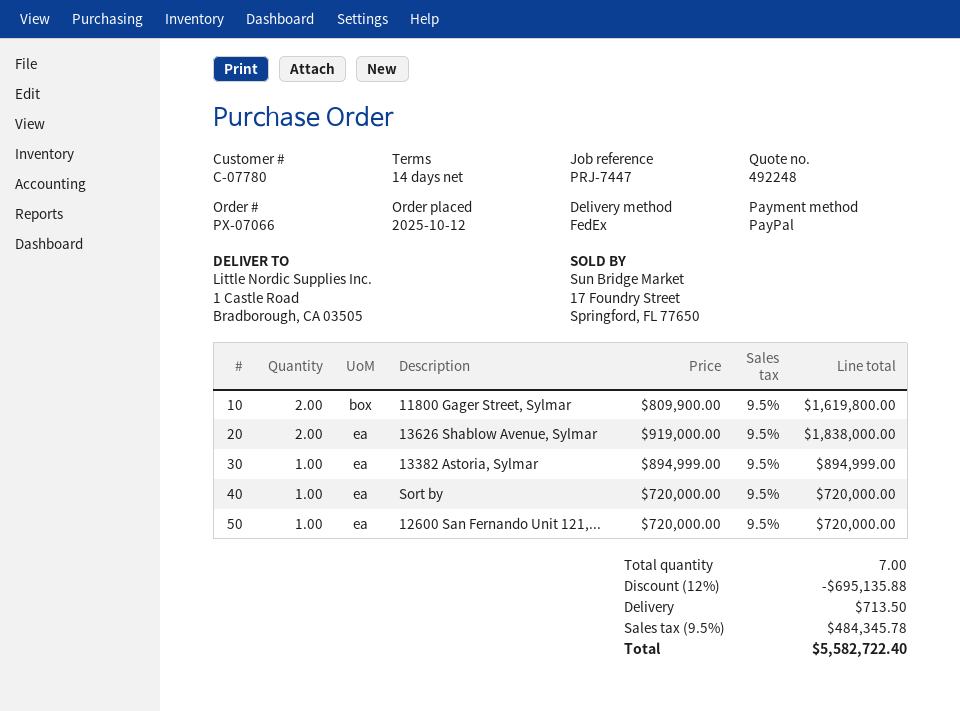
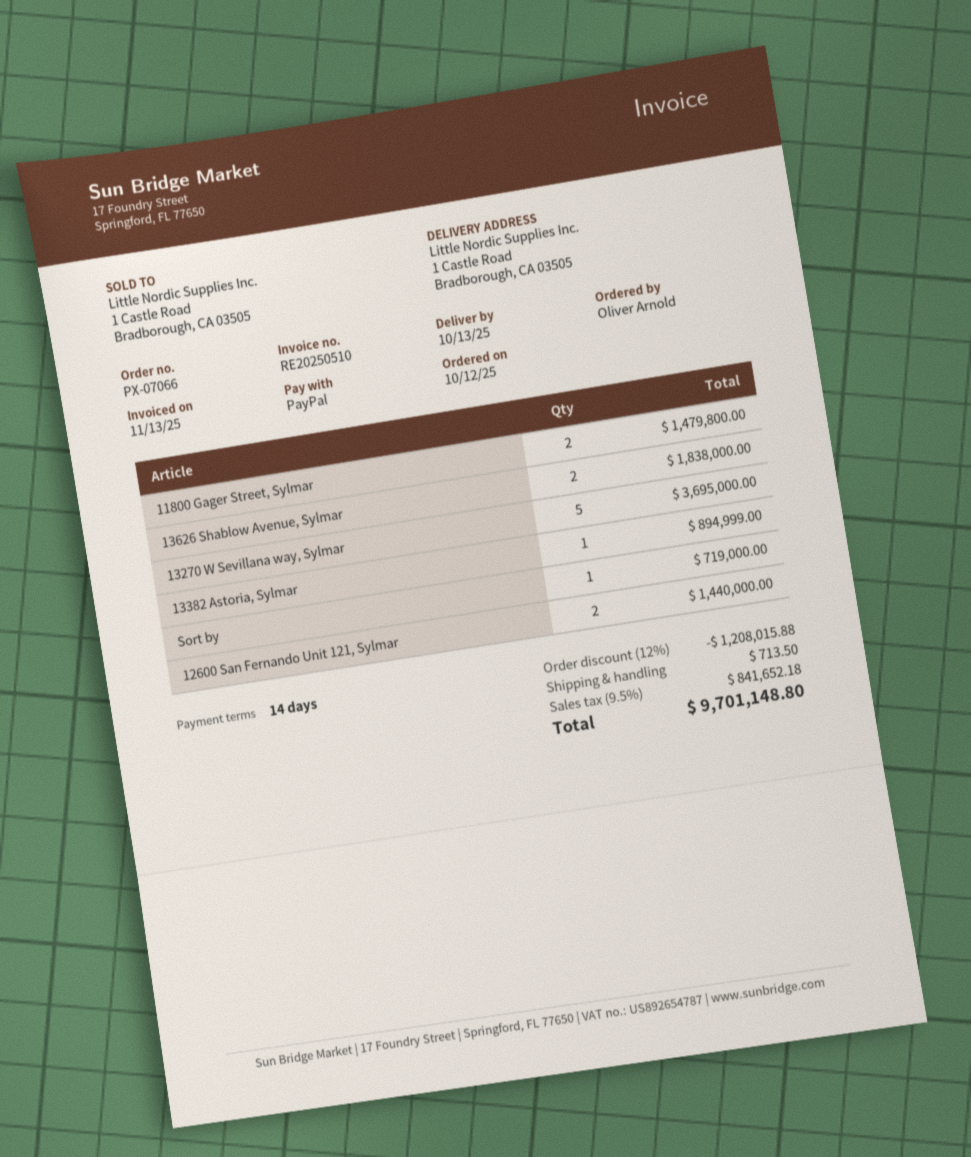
11800 Gager Street, Sylmar: 2 for 1619800.00 -> 2 for 1479800.00
Sort by: 1 for 720000.00 -> 1 for 719000.00
12600 San Fernando Unit 121,...: 1 for 720000.00 -> 2 for 1440000.00
13270 W Sevillana way, Sylmar: none -> 5 for 3695000.00
discount: 12% = 695135.88 -> 12% = 1208015.88
tax: 9.5% = 484345.78 -> 9.5% = 841652.18
total: 5582722.40 -> 9701148.80

